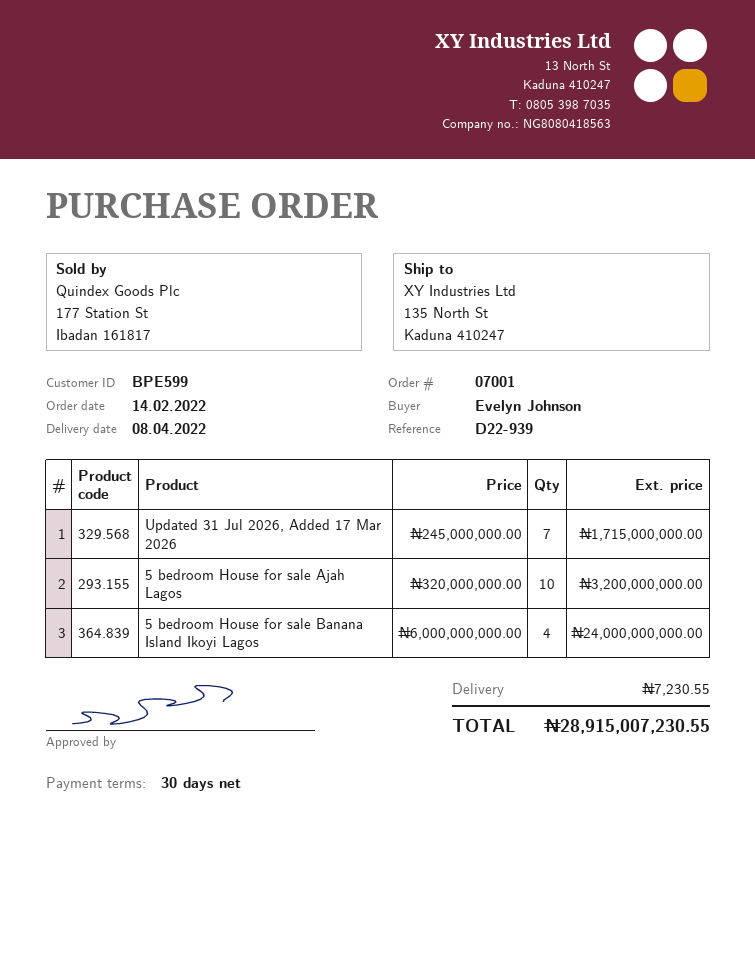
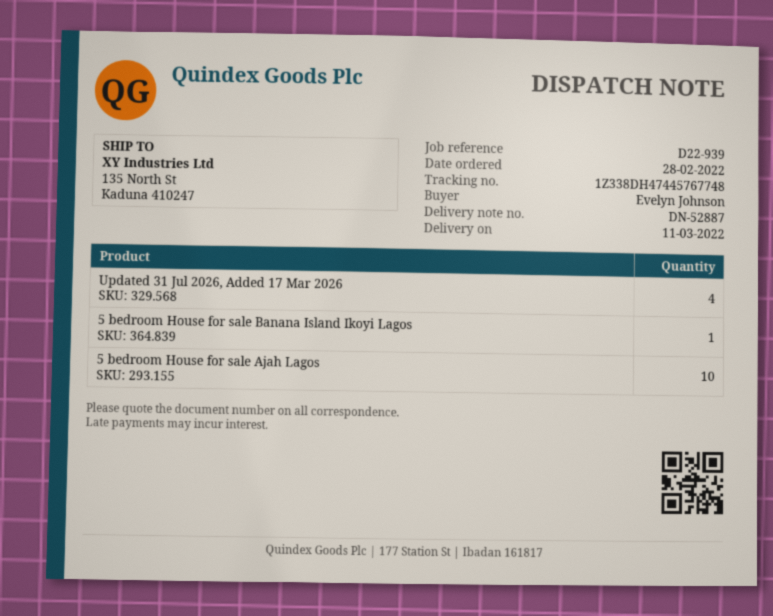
order date: 2022-02-14 -> 2022-02-28
delivery date: 2022-04-08 -> 2022-03-11
Updated 31 Jul 2026, Added 17 Mar 2026: 7 -> 4
5 bedroom House for sale Banana Island Ikoyi Lagos: 4 -> 1

